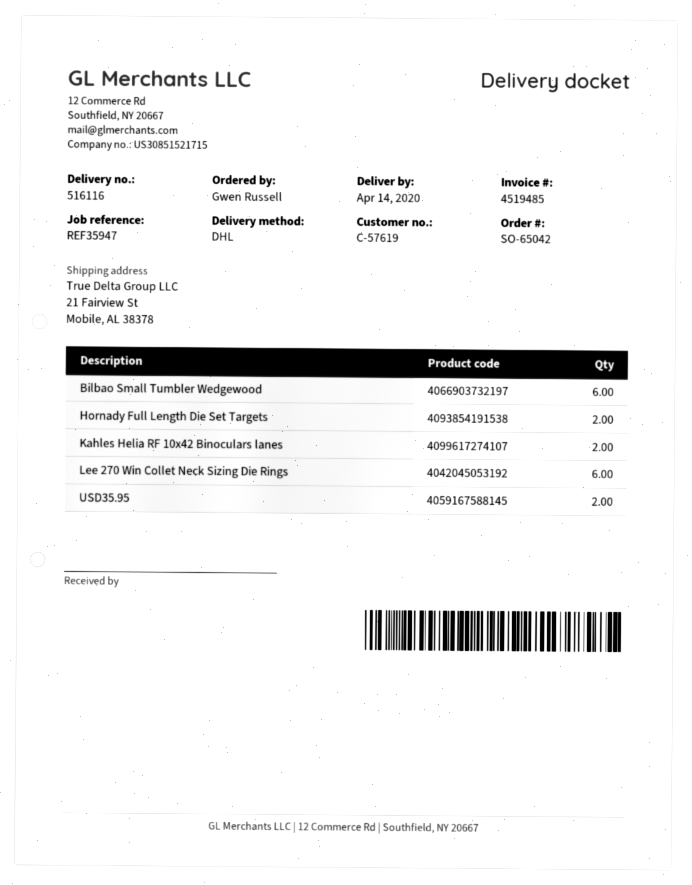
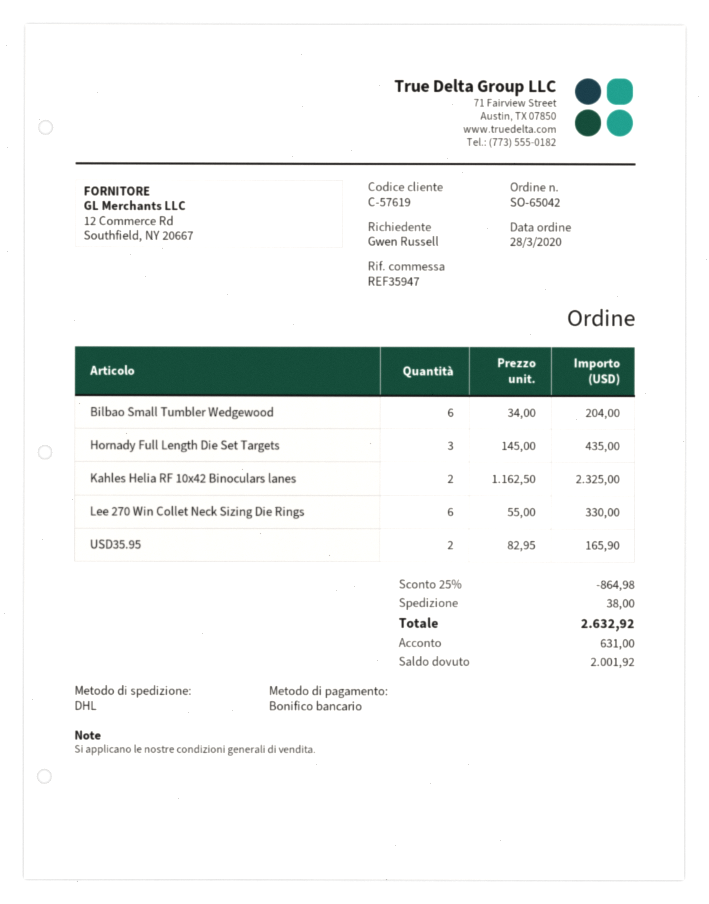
Hornady Full Length Die Set Targets: 2 -> 3

